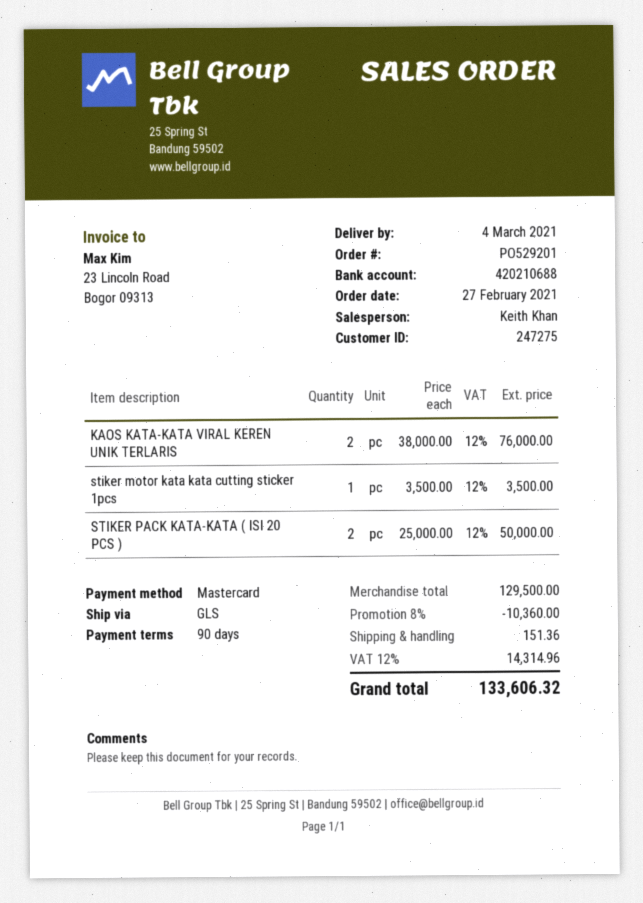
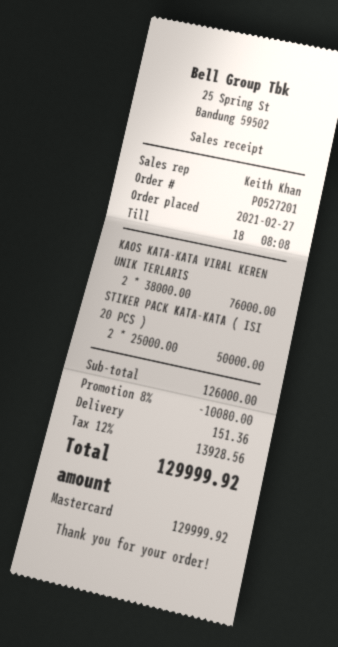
order number: PO529201 -> PO527201
stiker motor kata kata cutting sticker 1pcs: 1 x 3500.00 = 3500.00 -> none
subtotal: 129500.00 -> 126000.00
discount: 8% = 10360.00 -> 8% = 10080.00
tax: 12% = 14314.96 -> 12% = 13928.56
total: 133606.32 -> 129999.92

